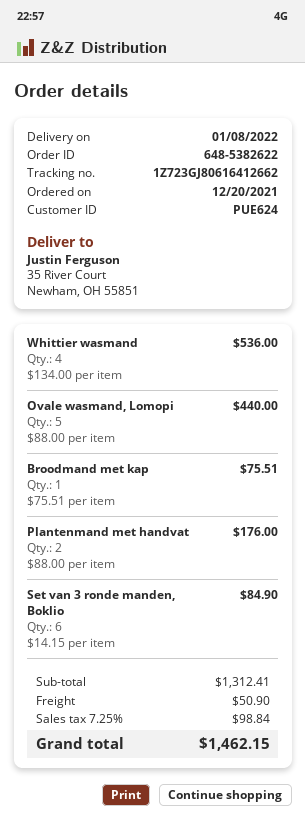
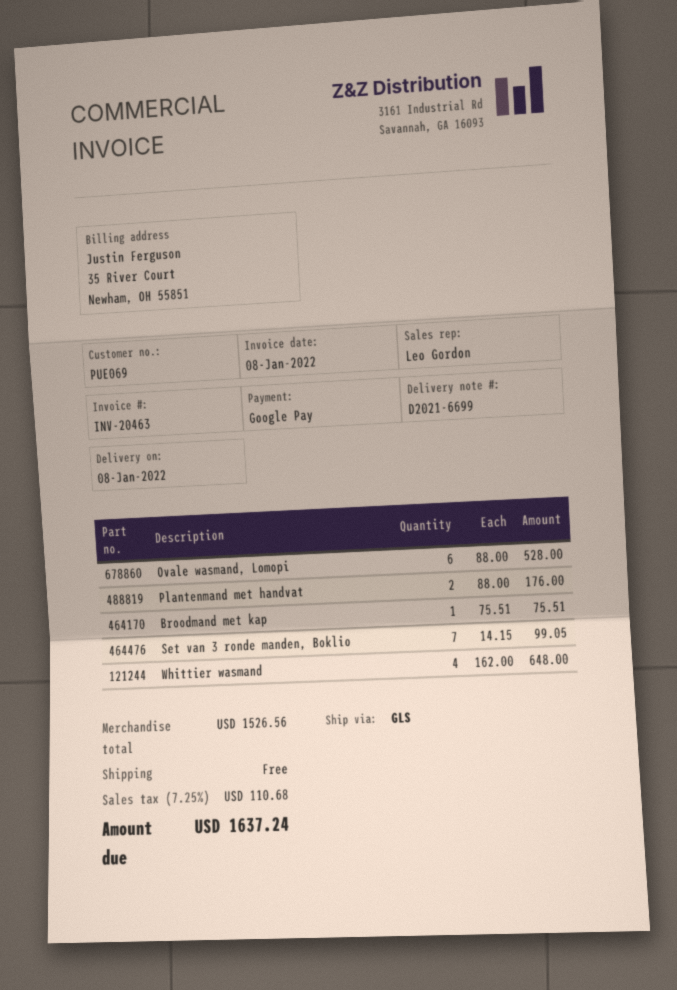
customer number: PUE624 -> PUE069
Whittier wasmand: 4 x 134.00 = 536.00 -> 4 x 162.00 = 648.00
Ovale wasmand, Lomopi: 5 x 88.00 = 440.00 -> 6 x 88.00 = 528.00
Set van 3 ronde manden, Boklio: 6 x 14.15 = 84.90 -> 7 x 14.15 = 99.05
subtotal: 1312.41 -> 1526.56
shipping: 50.90 -> 0.00
tax: 7.25% = 98.84 -> 7.25% = 110.68
total: 1462.15 -> 1637.24

